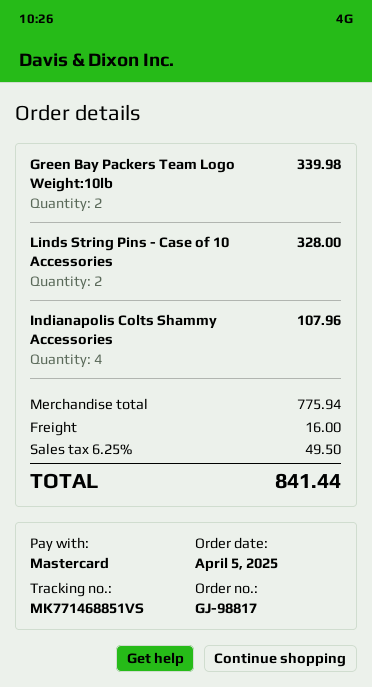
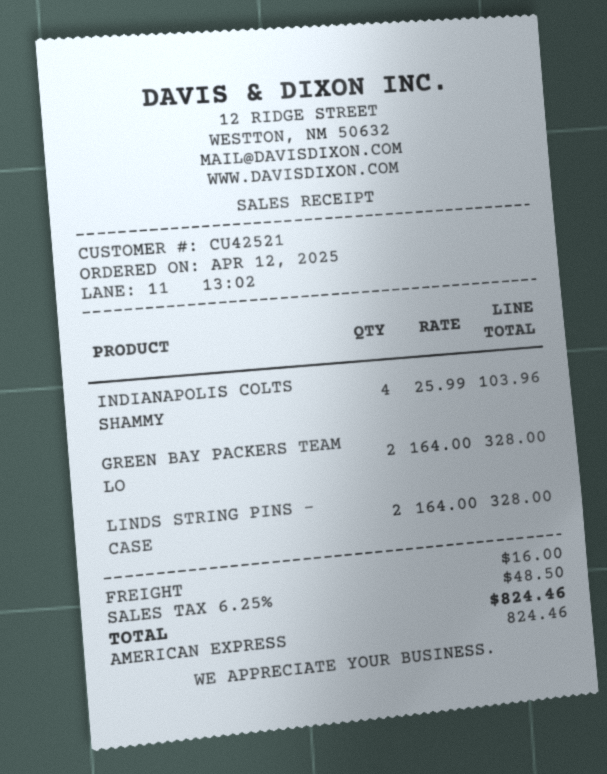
order date: 2025-04-05 -> 2025-04-12
payment method: Mastercard -> American Express
Green Bay Packers Team Logo Weight:10lb: 2 for 339.98 -> 2 for 328.00
Indianapolis Colts Shammy Accessories: 4 for 107.96 -> 4 for 103.96
tax: 6.25% = 49.50 -> 6.25% = 48.50
total: 841.44 -> 824.46

